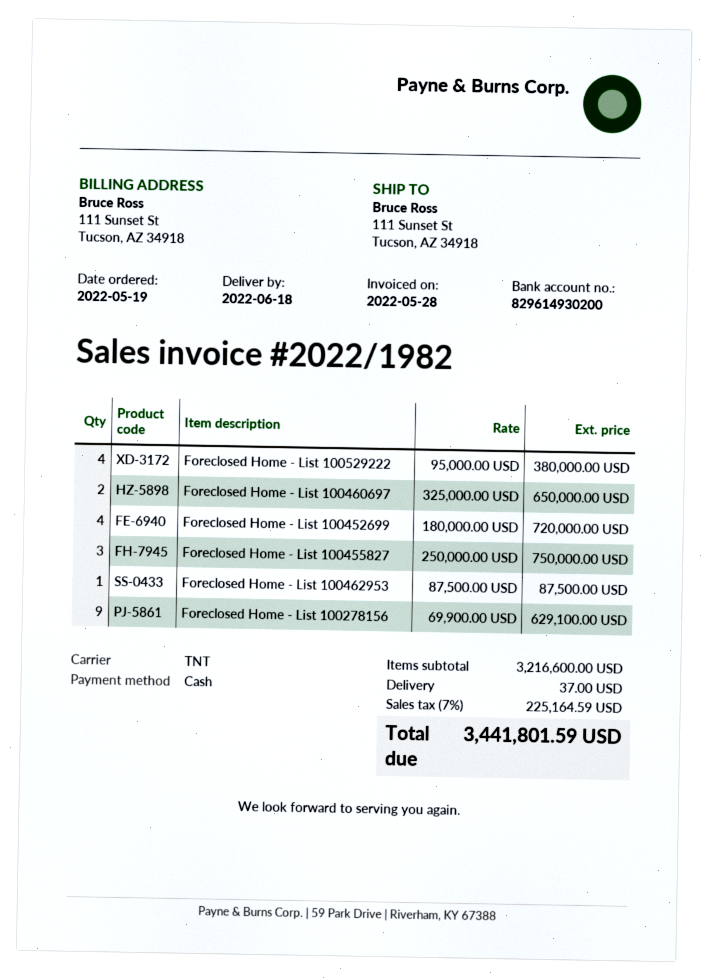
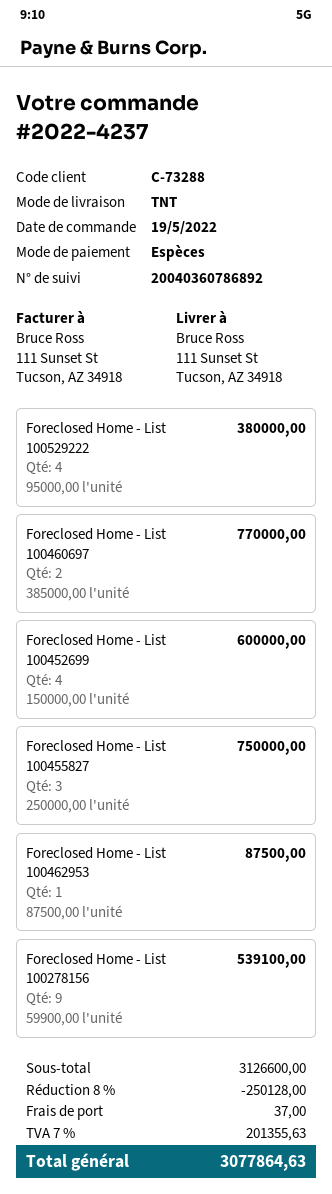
Foreclosed Home - List 100460697: 2 x 325000.00 = 650000.00 -> 2 x 385000.00 = 770000.00
Foreclosed Home - List 100452699: 4 x 180000.00 = 720000.00 -> 4 x 150000.00 = 600000.00
Foreclosed Home - List 100278156: 9 x 69900.00 = 629100.00 -> 9 x 59900.00 = 539100.00
subtotal: 3216600.00 -> 3126600.00
discount: none -> 8% = 250128.00
tax: 7% = 225164.59 -> 7% = 201355.63
total: 3441801.59 -> 3077864.63

